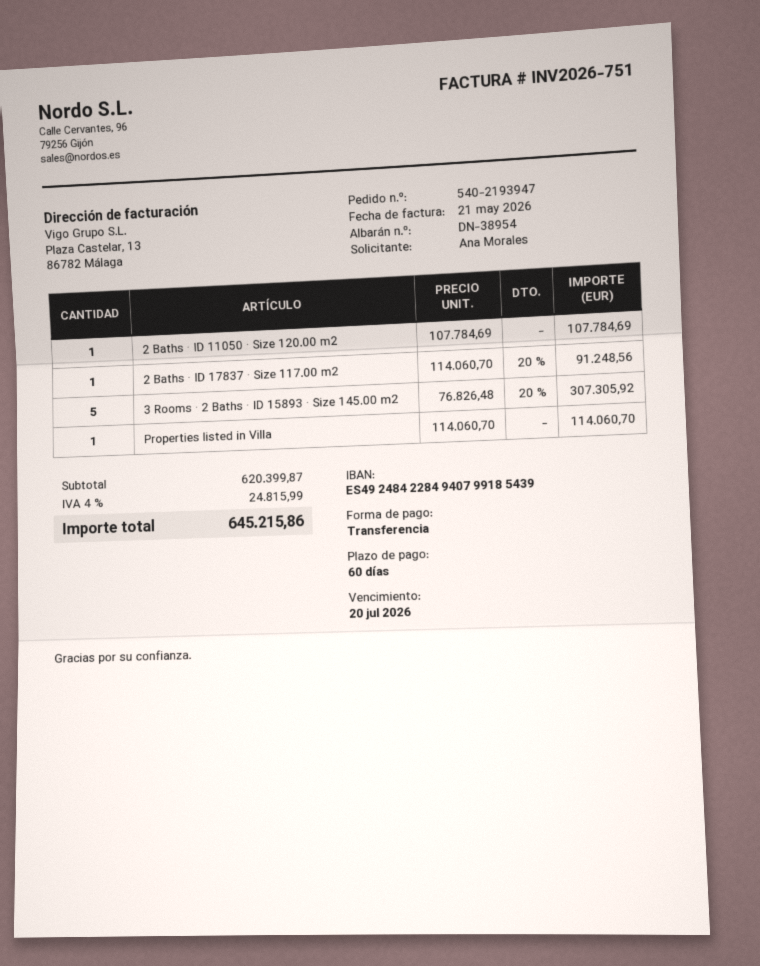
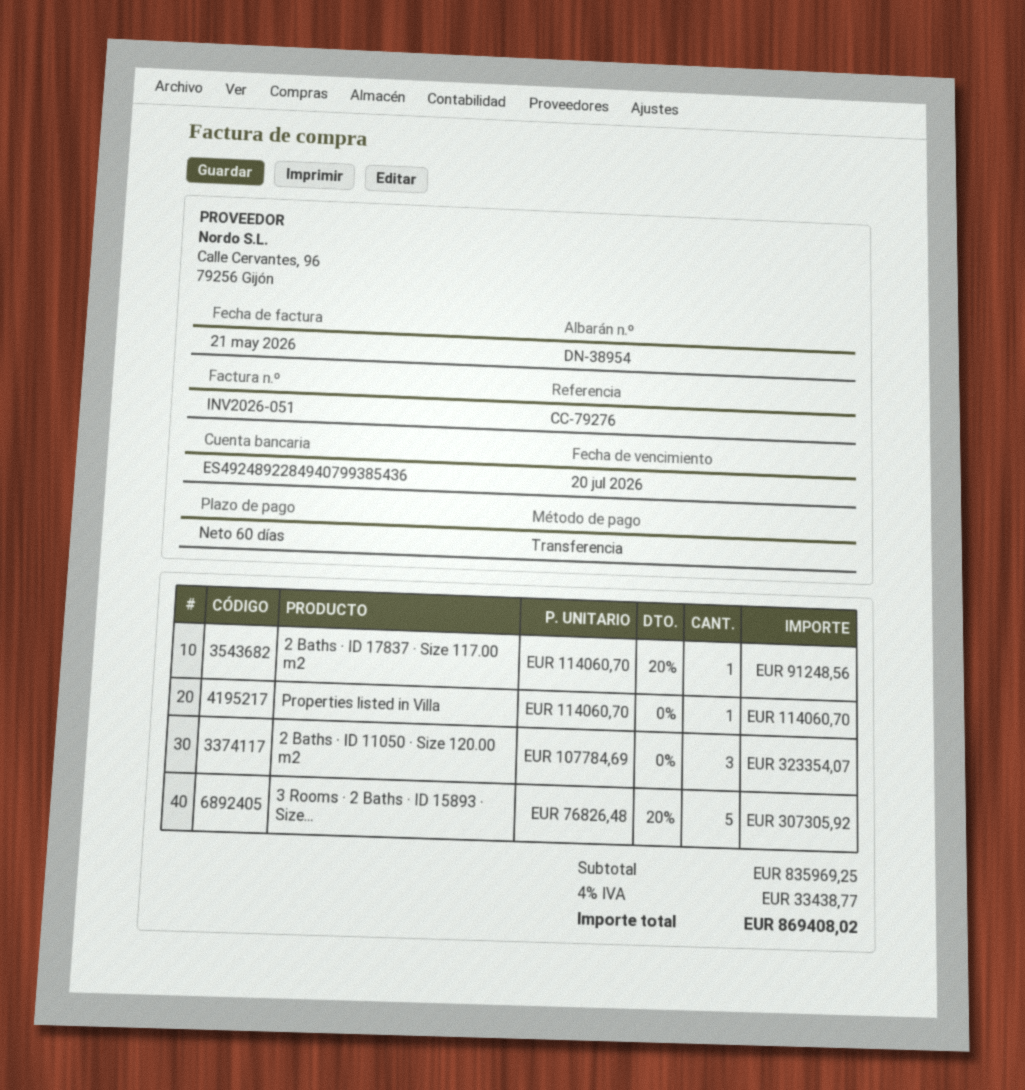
invoice number: INV2026-751 -> INV2026-051
bank account: ES4924842284940799185439 -> ES4924892284940799385436
2 Baths · ID 11050 · Size 120.00 m2: 1 x 107784.69 = 107784.69 -> 3 x 107784.69 = 323354.07
subtotal: 620399.87 -> 835969.25
tax: 4% = 24815.99 -> 4% = 33438.77
total: 645215.86 -> 869408.02

